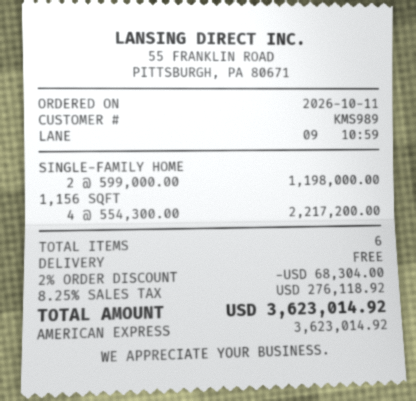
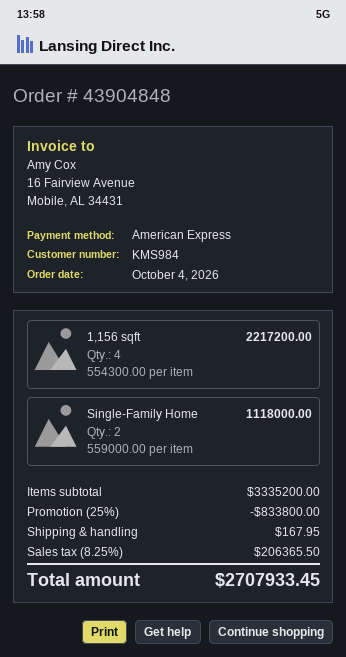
order date: 2026-10-11 -> 2026-10-04
customer number: KMS989 -> KMS984
SINGLE-FAMILY HOME: 2 x 599000.00 = 1198000.00 -> 2 x 559000.00 = 1118000.00
discount: 2% = 68304.00 -> 25% = 833800.00
shipping: 0.00 -> 167.95
tax: 8.25% = 276118.92 -> 8.25% = 206365.50
total: 3623014.92 -> 2707933.45

